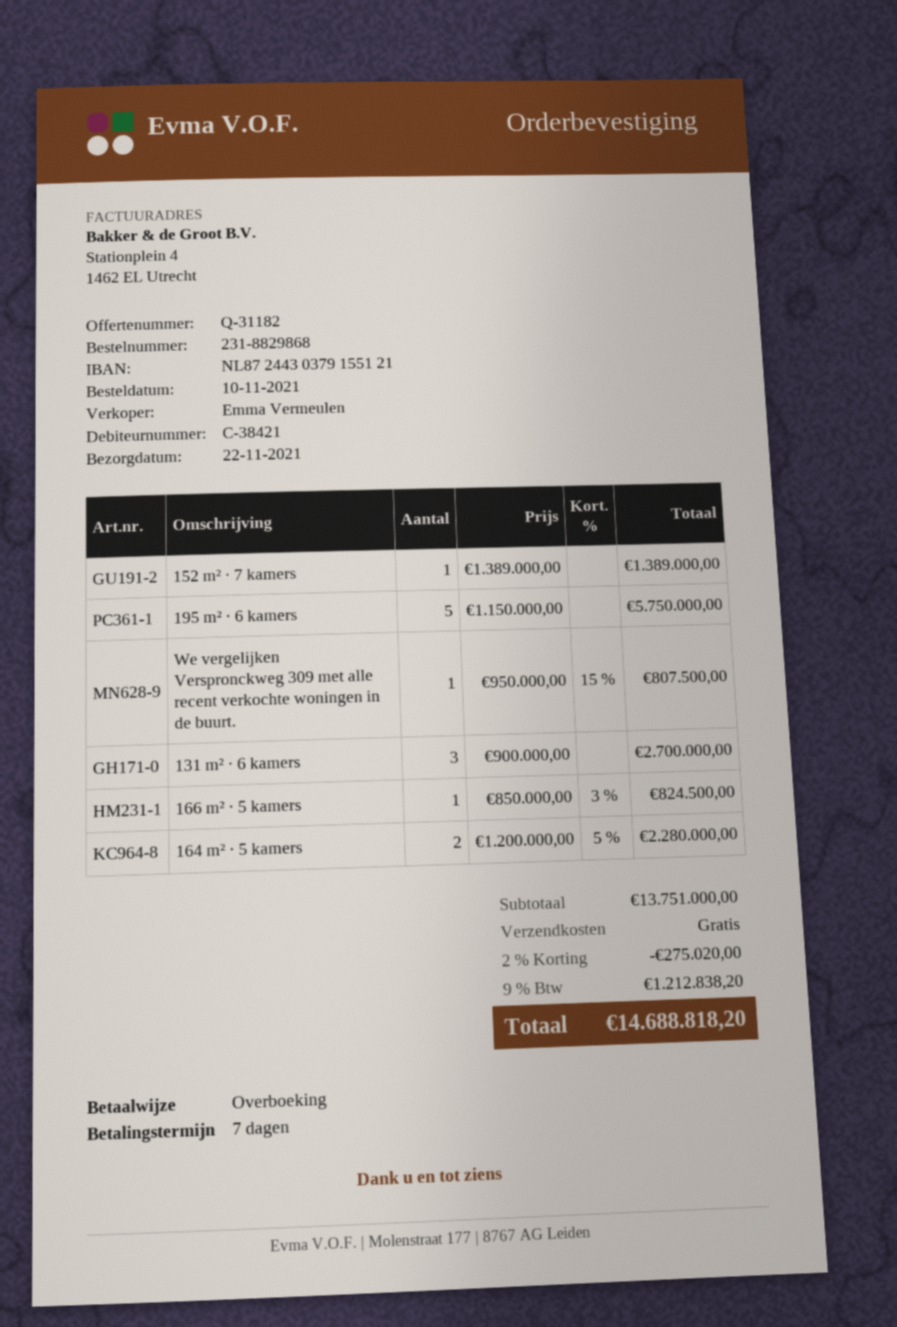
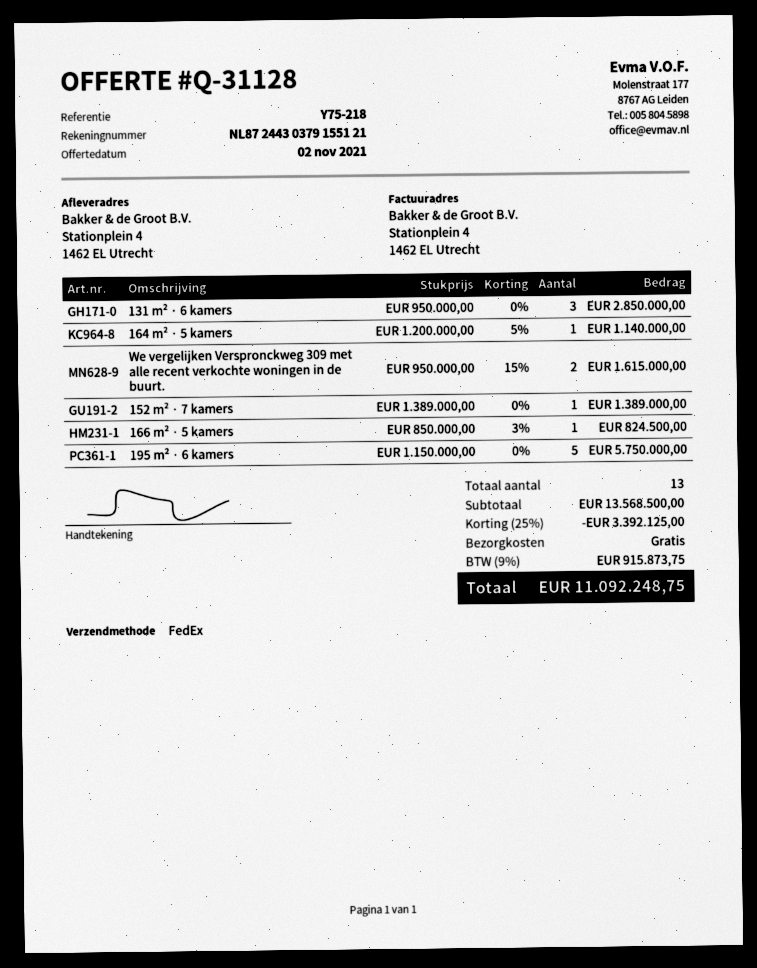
quote number: Q-31182 -> Q-31128
We vergelijken Verspronckweg 309 met alle recent verkochte woningen in de buurt.: 1 x 950000.00 - 15% = 807500.00 -> 2 x 950000.00 - 15% = 1615000.00
131 m² · 6 kamers: 3 x 900000.00 = 2700000.00 -> 3 x 950000.00 = 2850000.00
164 m² · 5 kamers: 2 x 1200000.00 - 5% = 2280000.00 -> 1 x 1200000.00 - 5% = 1140000.00
subtotal: 13751000.00 -> 13568500.00
discount: 2% = 275020.00 -> 25% = 3392125.00
tax: 9% = 1212838.20 -> 9% = 915873.75
total: 14688818.20 -> 11092248.75

